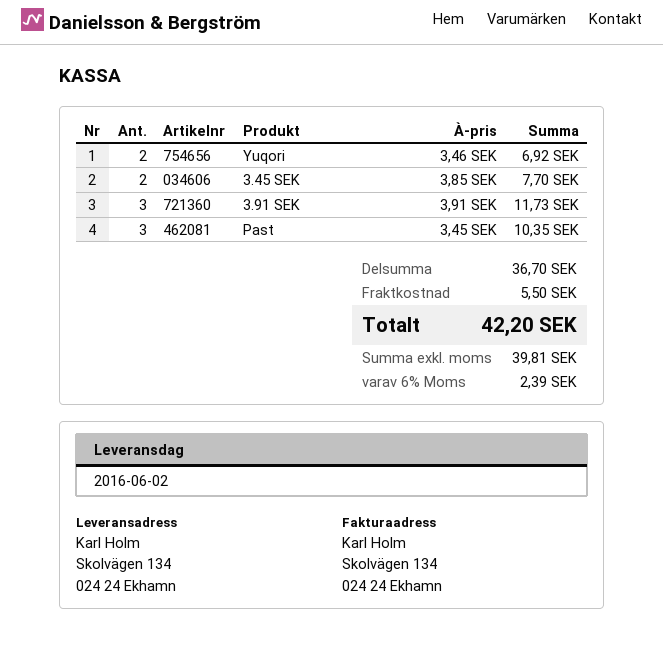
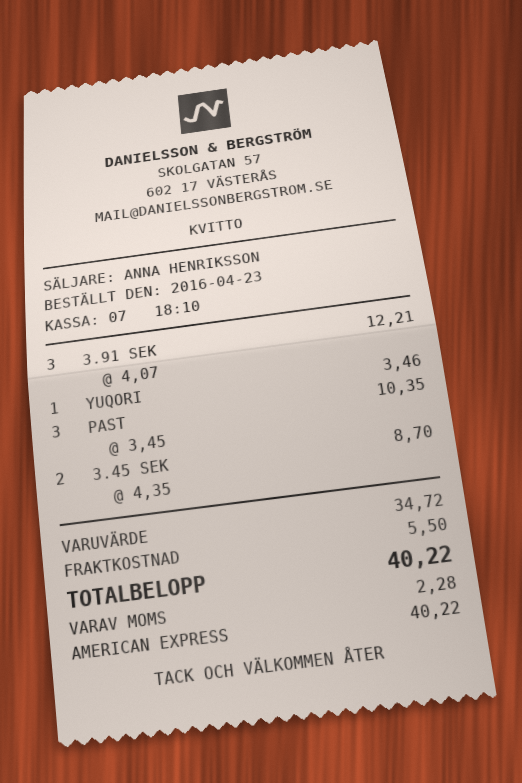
Yuqori: 2 x 3.46 = 6.92 -> 1 x 3.46 = 3.46
3.45 SEK: 2 x 3.85 = 7.70 -> 2 x 4.35 = 8.70
3.91 SEK: 3 x 3.91 = 11.73 -> 3 x 4.07 = 12.21
subtotal: 36.70 -> 34.72
tax: 2.39 -> 2.28
total: 42.20 -> 40.22

